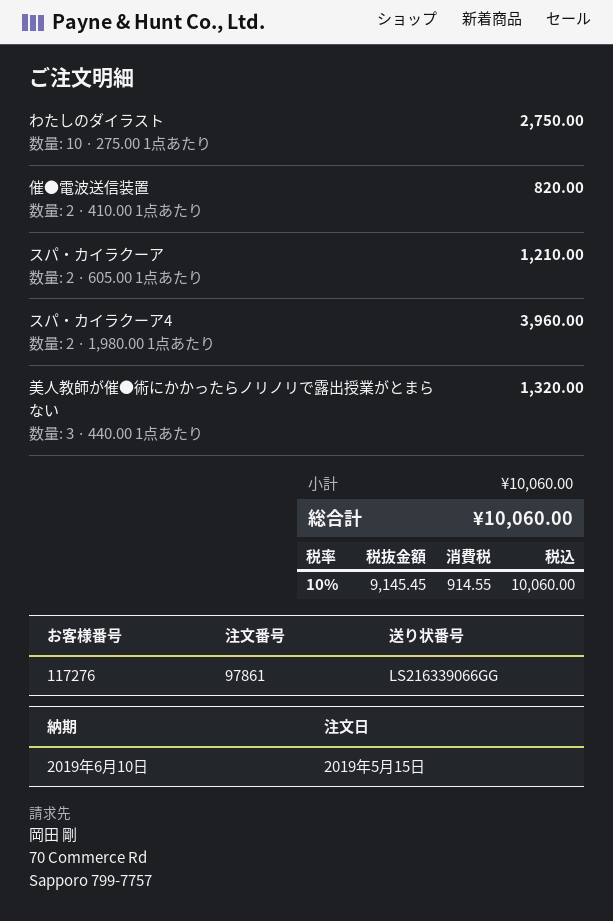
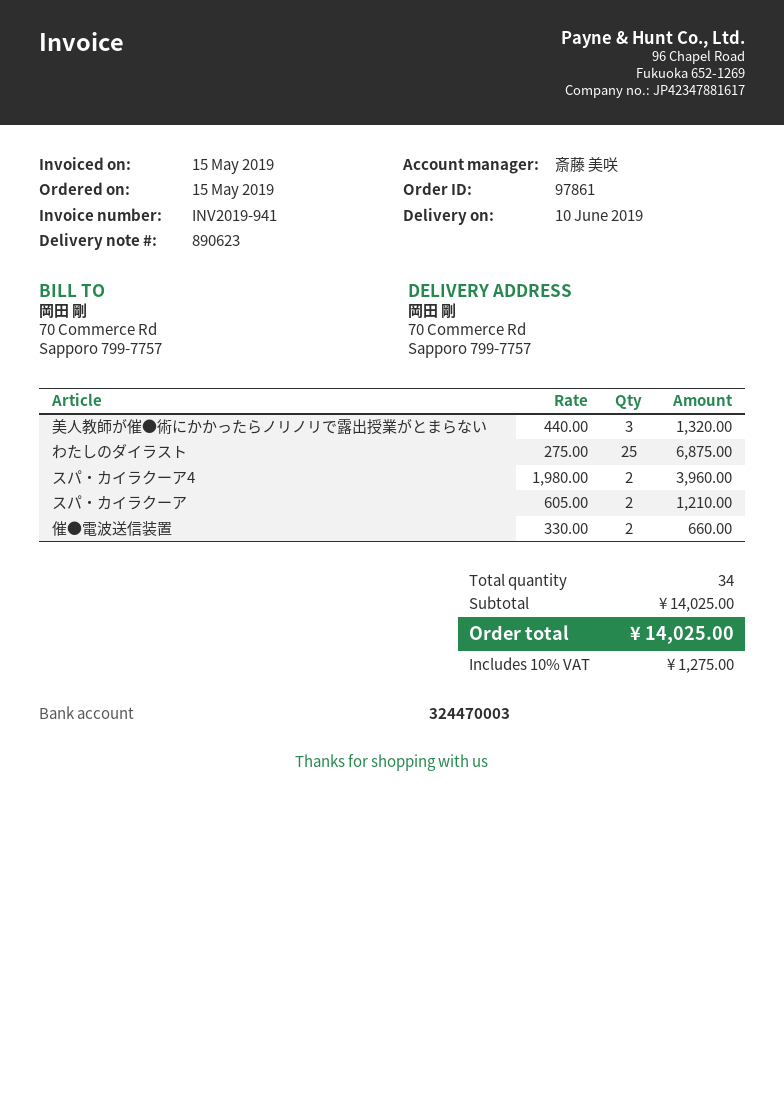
わたしのダイラスト: 10 x 275.00 = 2750.00 -> 25 x 275.00 = 6875.00
催●電波送信装置: 2 x 410.00 = 820.00 -> 2 x 330.00 = 660.00
subtotal: 10060.00 -> 14025.00
tax: 10% = 914.55 -> 10% = 1275.00
total: 10060.00 -> 14025.00

